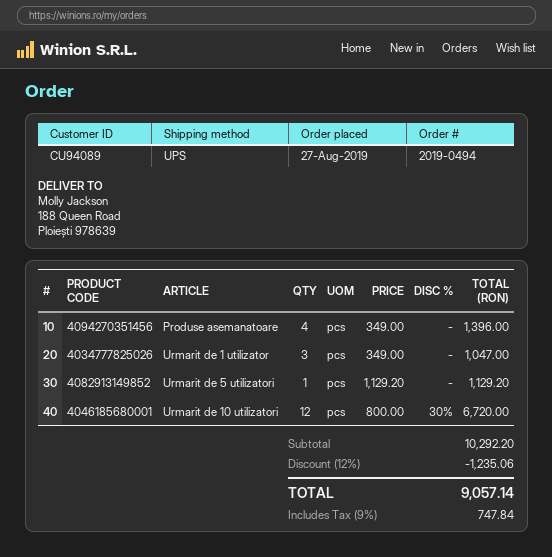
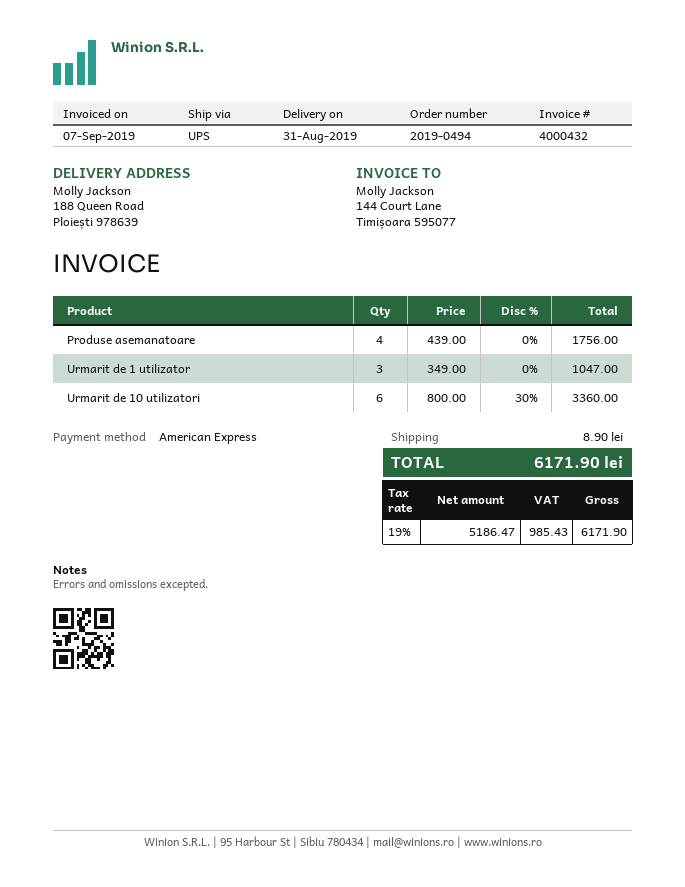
Produse asemanatoare: 4 x 349.00 = 1396.00 -> 4 x 439.00 = 1756.00
Urmarit de 5 utilizatori: 1 x 1129.20 = 1129.20 -> none
Urmarit de 10 utilizatori: 12 x 800.00 - 30% = 6720.00 -> 6 x 800.00 - 30% = 3360.00
discount: 12% = 1235.06 -> none
shipping: none -> 8.90
tax: 9% = 747.84 -> 19% = 985.43
total: 9057.14 -> 6171.90

